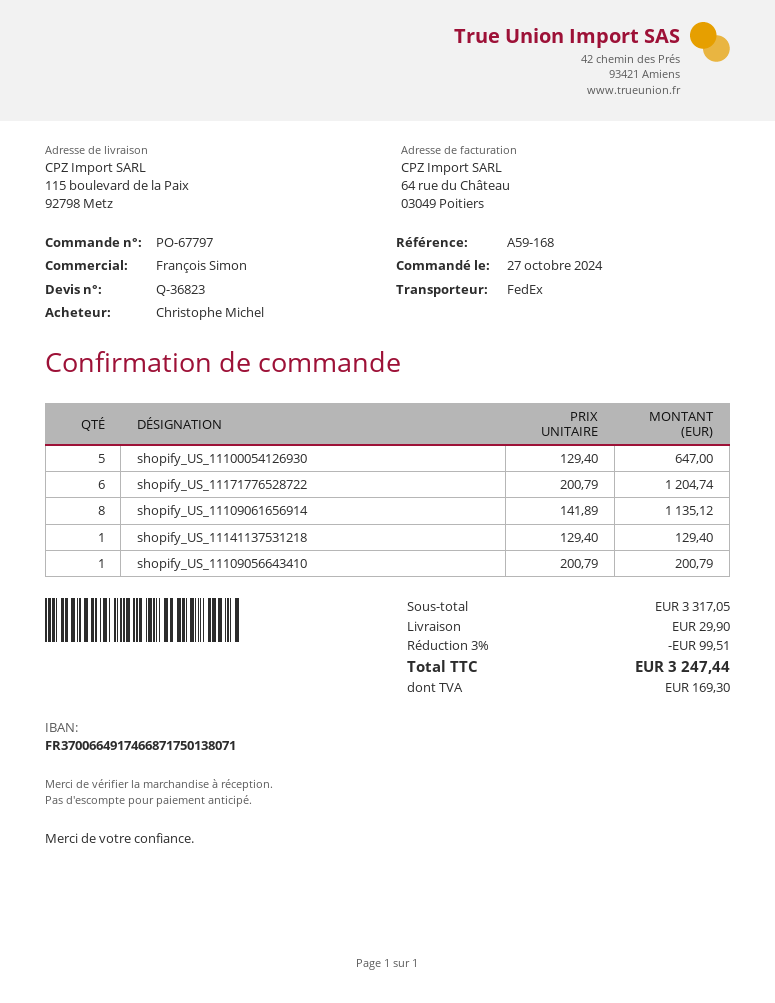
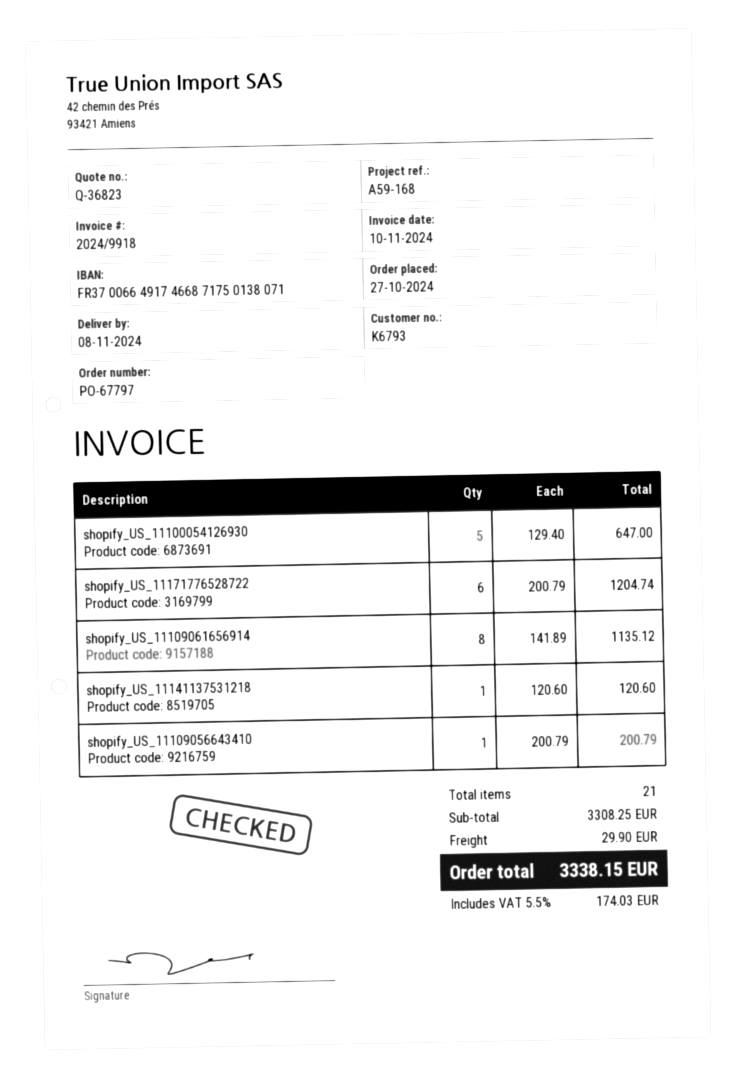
shopify_US_11141137531218: 1 x 129.40 = 129.40 -> 1 x 120.60 = 120.60
subtotal: 3317.05 -> 3308.25
discount: 3% = 99.51 -> none
tax: 169.30 -> 174.03
total: 3247.44 -> 3338.15

